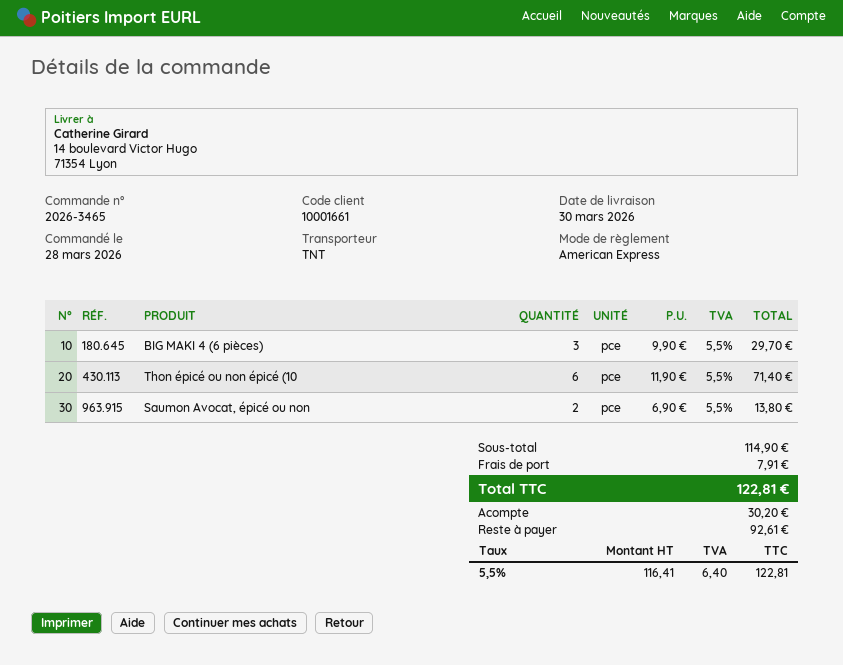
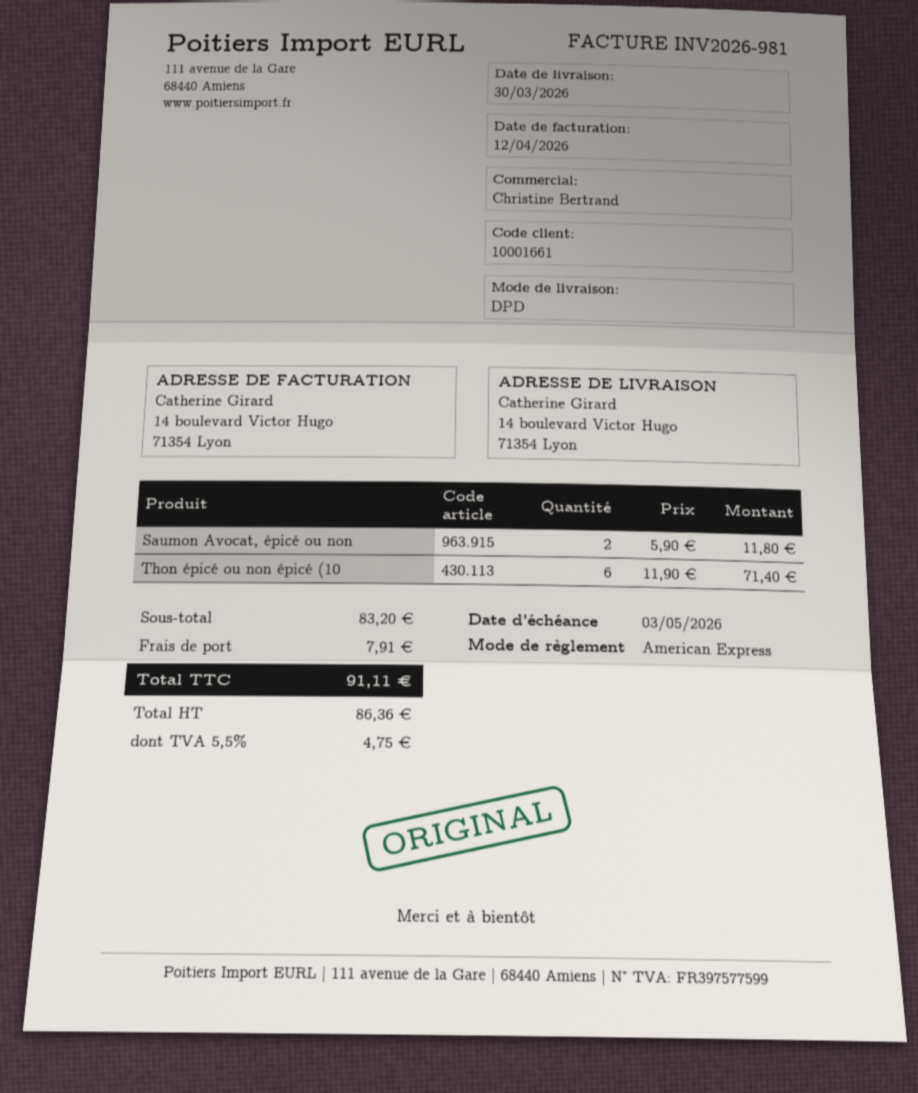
shipping method: TNT -> DPD
BIG MAKI 4 (6 pièces): 3 x 9.90 = 29.70 -> none
Saumon Avocat, épicé ou non: 2 x 6.90 = 13.80 -> 2 x 5.90 = 11.80
subtotal: 114.90 -> 83.20
net: 116.41 -> 86.36
tax: 5.5% = 6.40 -> 5.5% = 4.75
total: 122.81 -> 91.11

